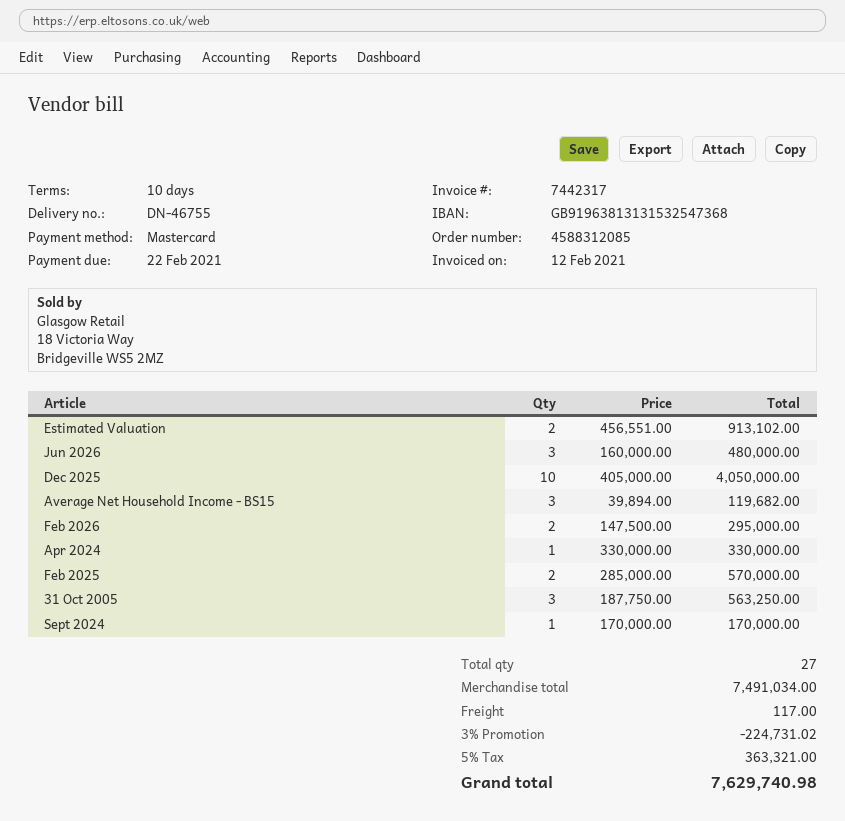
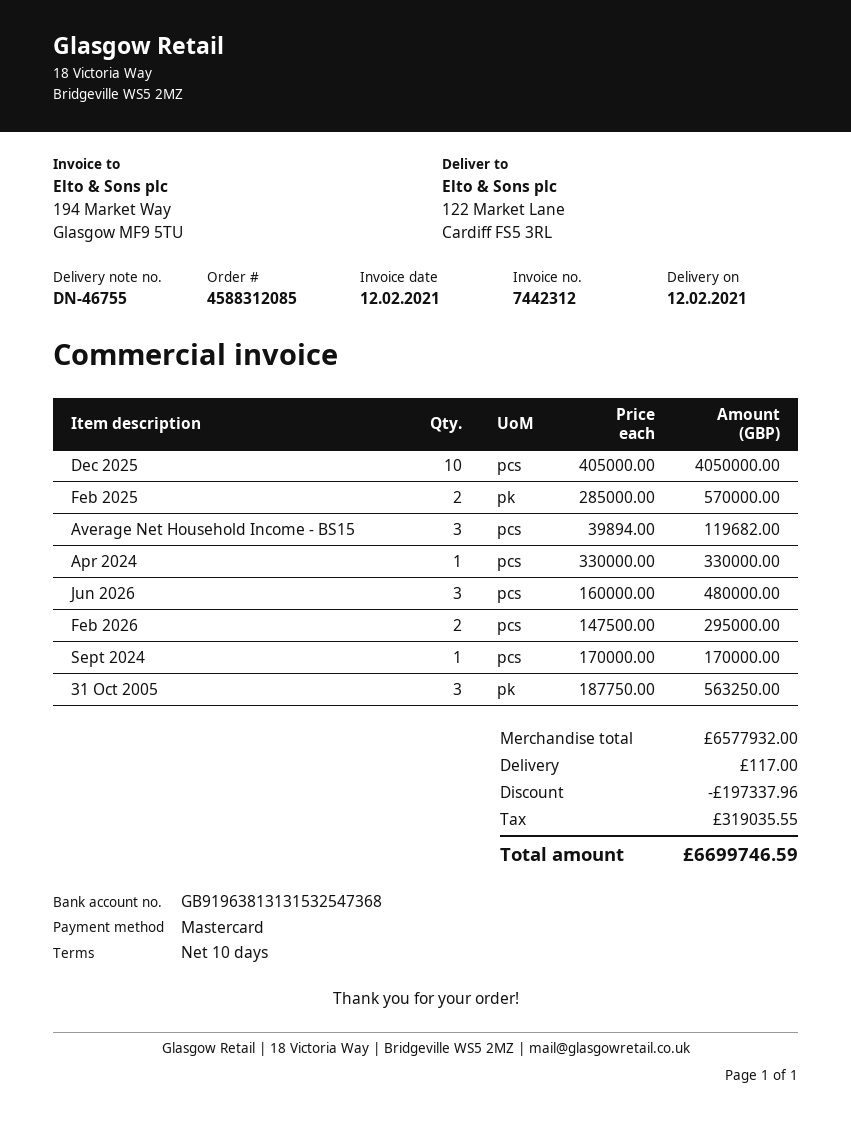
invoice number: 7442317 -> 7442312
Estimated Valuation: 2 x 456551.00 = 913102.00 -> none
subtotal: 7491034.00 -> 6577932.00
discount: 224731.02 -> 197337.96
tax: 363321.00 -> 319035.55
total: 7629740.98 -> 6699746.59

